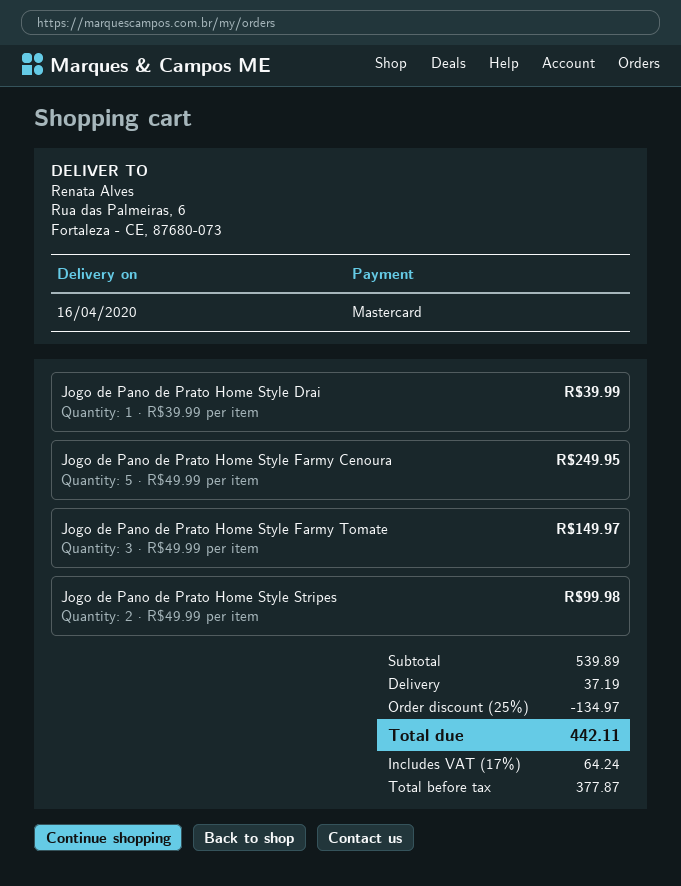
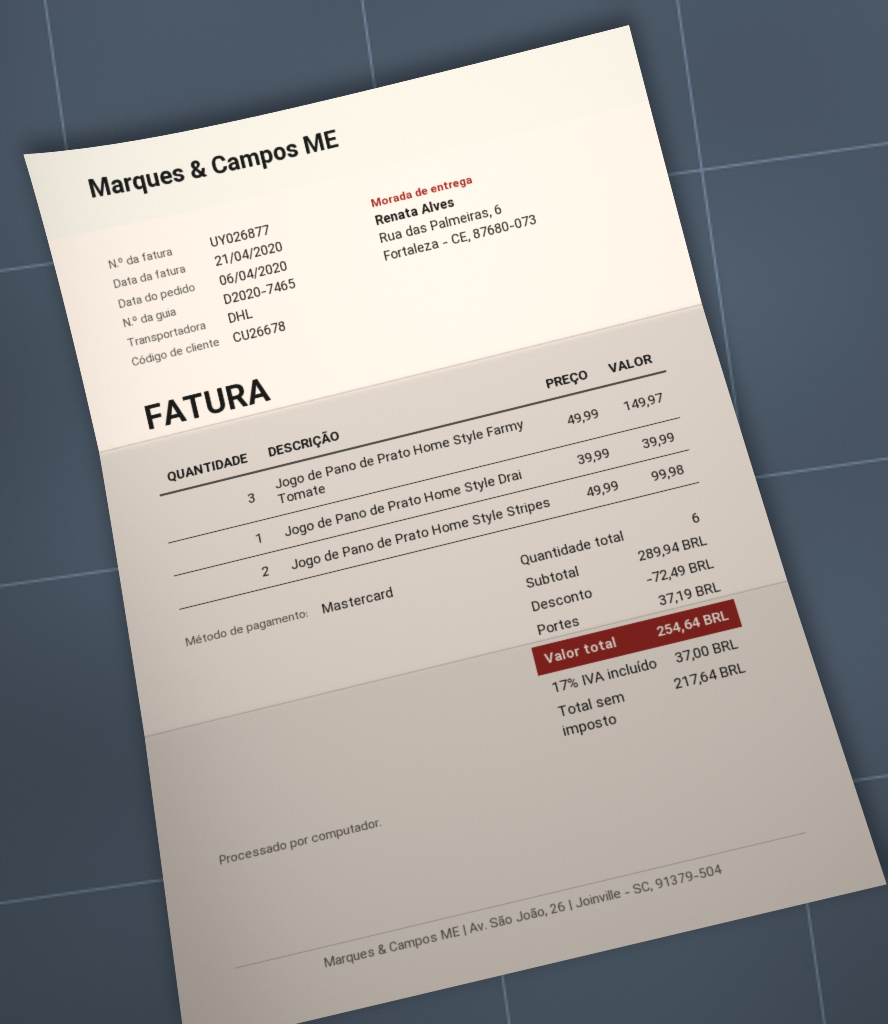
Jogo de Pano de Prato Home Style Farmy Cenoura: 5 x 49.99 = 249.95 -> none
subtotal: 539.89 -> 289.94
discount: 134.97 -> 72.49
net: 377.87 -> 217.64
tax: 17% = 64.24 -> 17% = 37.00
total: 442.11 -> 254.64

